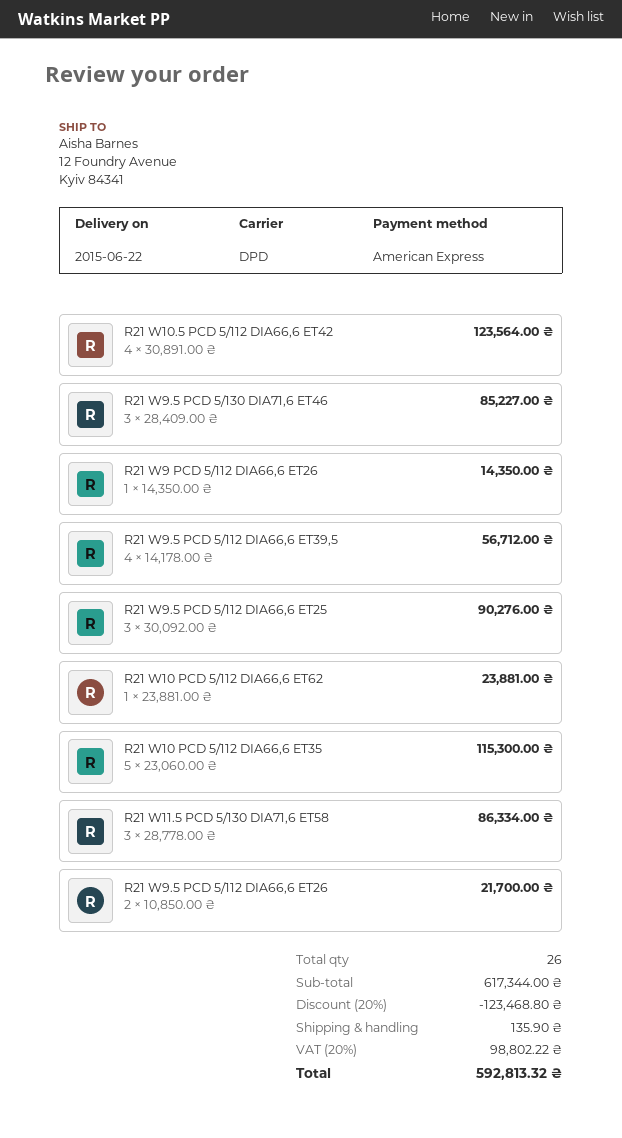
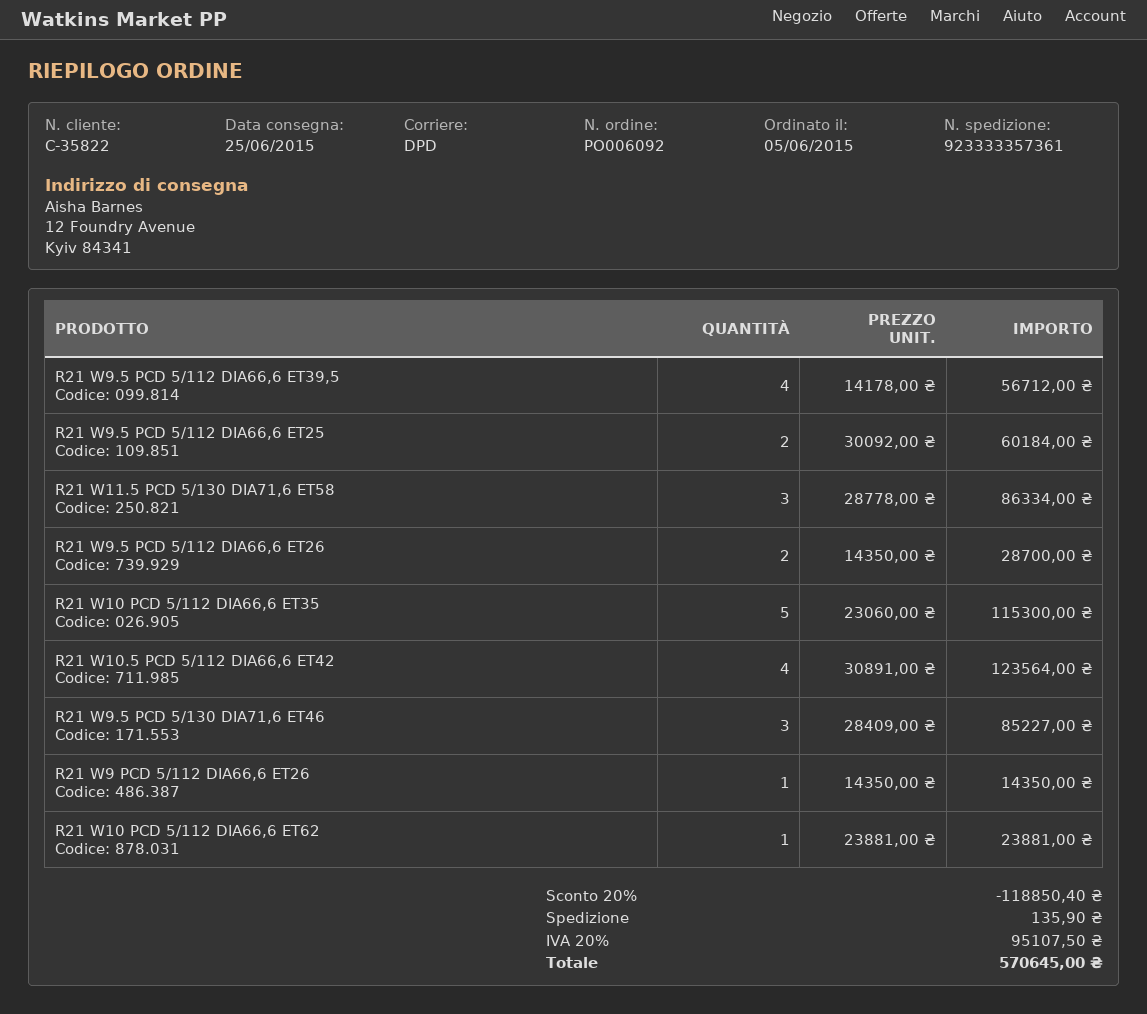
delivery date: 2015-06-22 -> 2015-06-25
R21 W9.5 PCD 5/112 DIA66,6 ET25: 3 x 30092.00 = 90276.00 -> 2 x 30092.00 = 60184.00
R21 W9.5 PCD 5/112 DIA66,6 ET26: 2 x 10850.00 = 21700.00 -> 2 x 14350.00 = 28700.00
discount: 20% = 123468.80 -> 20% = 118850.40
tax: 20% = 98802.22 -> 20% = 95107.50
total: 592813.32 -> 570645.00

